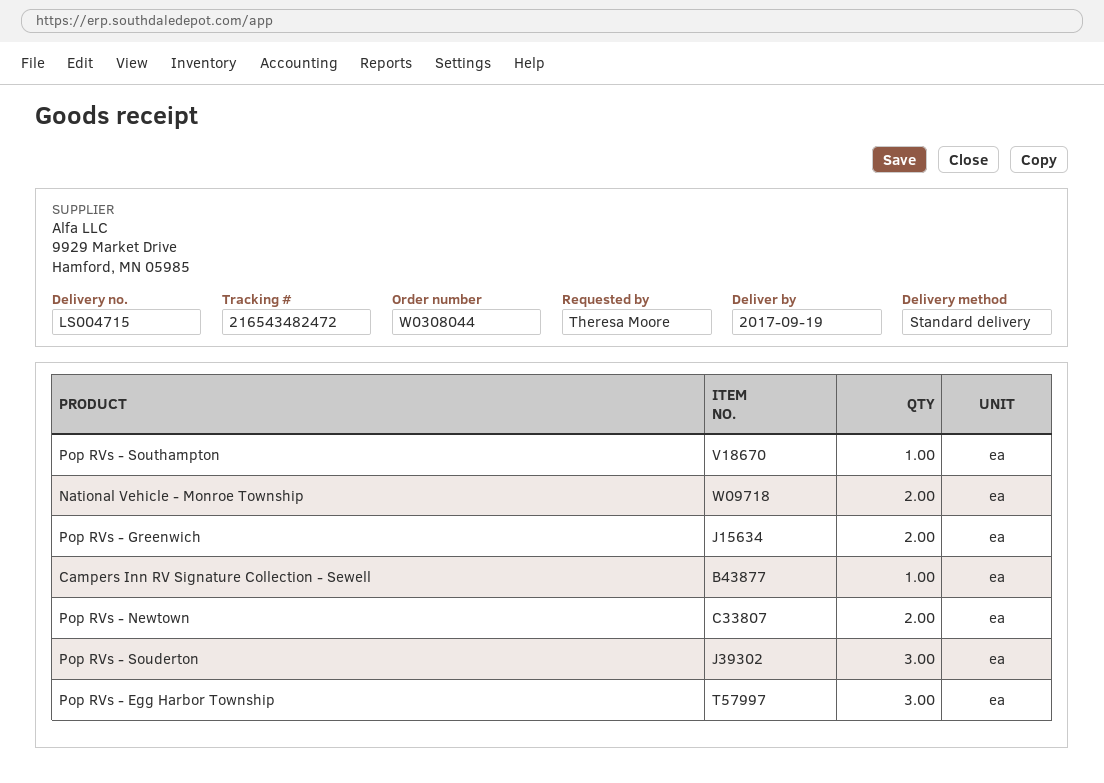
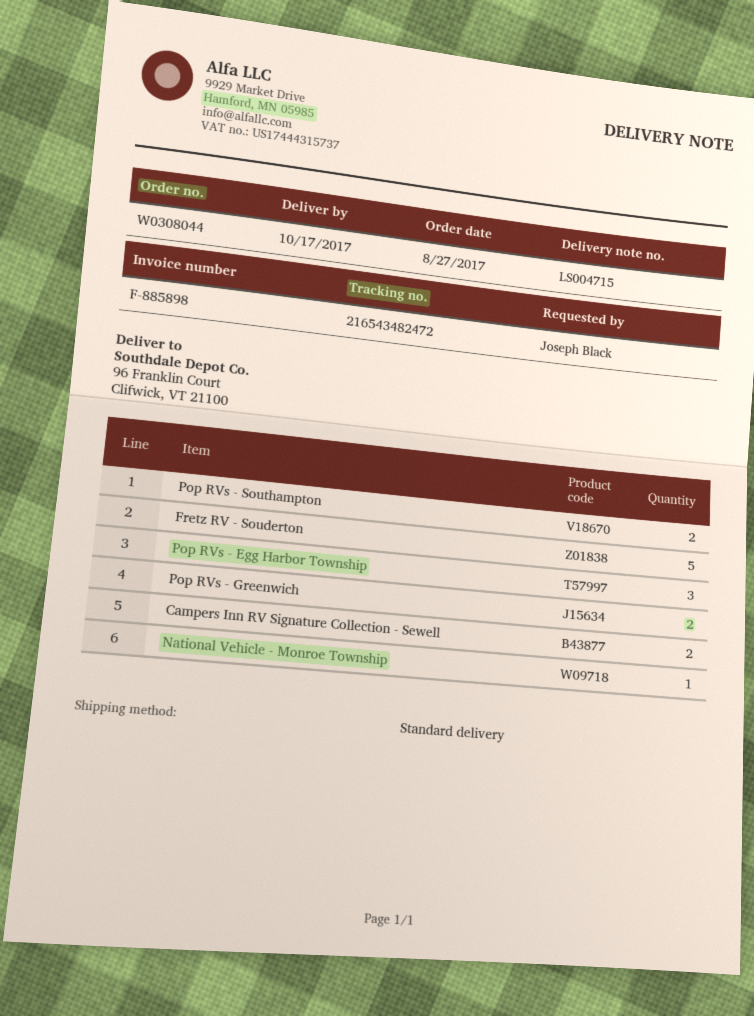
delivery date: 2017-09-19 -> 2017-10-17
ordered by: Theresa Moore -> Joseph Black
Pop RVs - Southampton: 1 -> 2
National Vehicle - Monroe Township: 2 -> 1
Campers Inn RV Signature Collection - Sewell: 1 -> 2
Pop RVs - Newtown: 2 -> none
Pop RVs - Souderton: 3 -> none
Fretz RV - Souderton: none -> 5

